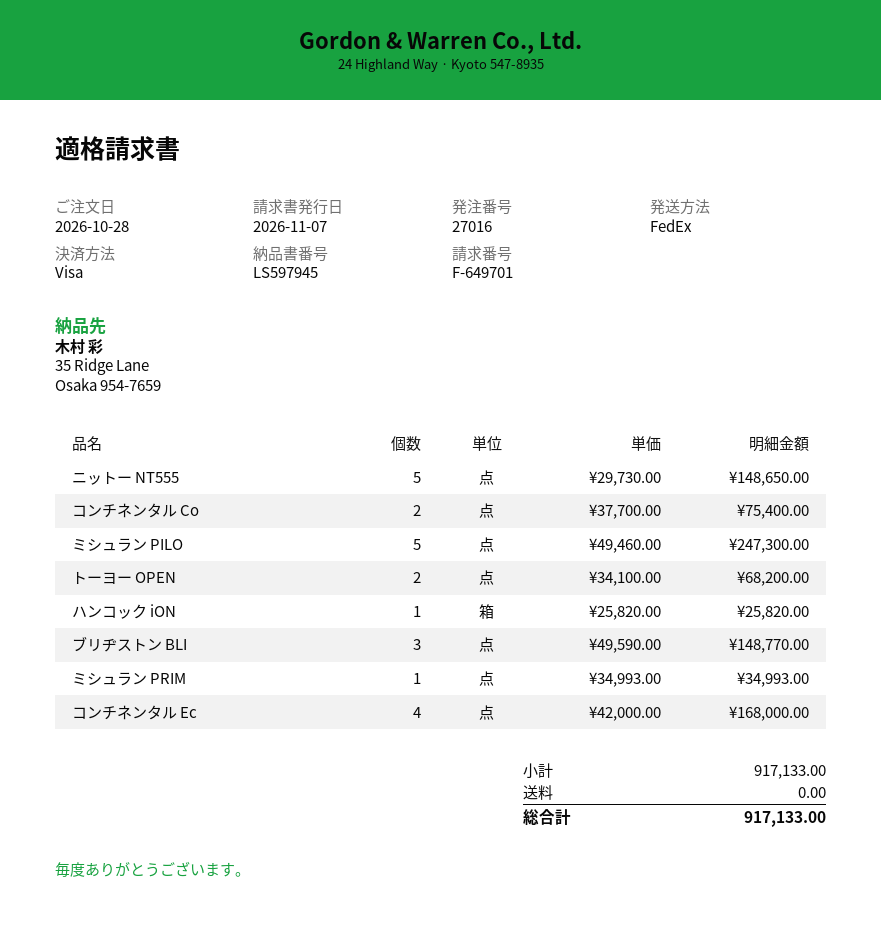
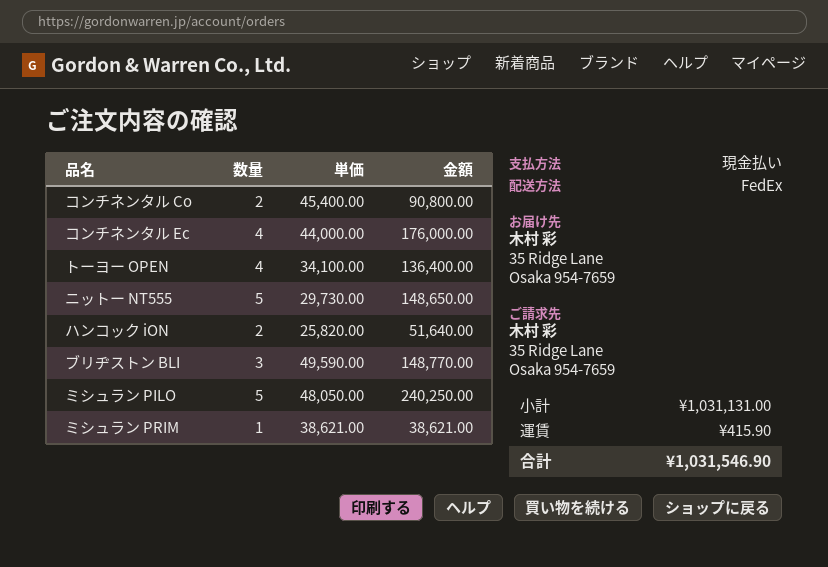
payment method: Visa -> cash
コンチネンタル Co: 2 x 37700.00 = 75400.00 -> 2 x 45400.00 = 90800.00
ミシュラン PILO: 5 x 49460.00 = 247300.00 -> 5 x 48050.00 = 240250.00
トーヨー OPEN: 2 x 34100.00 = 68200.00 -> 4 x 34100.00 = 136400.00
ハンコック iON: 1 x 25820.00 = 25820.00 -> 2 x 25820.00 = 51640.00
ミシュラン PRIM: 1 x 34993.00 = 34993.00 -> 1 x 38621.00 = 38621.00
コンチネンタル Ec: 4 x 42000.00 = 168000.00 -> 4 x 44000.00 = 176000.00
subtotal: 917133.00 -> 1031131.00
shipping: 0.00 -> 415.90
total: 917133.00 -> 1031546.90

